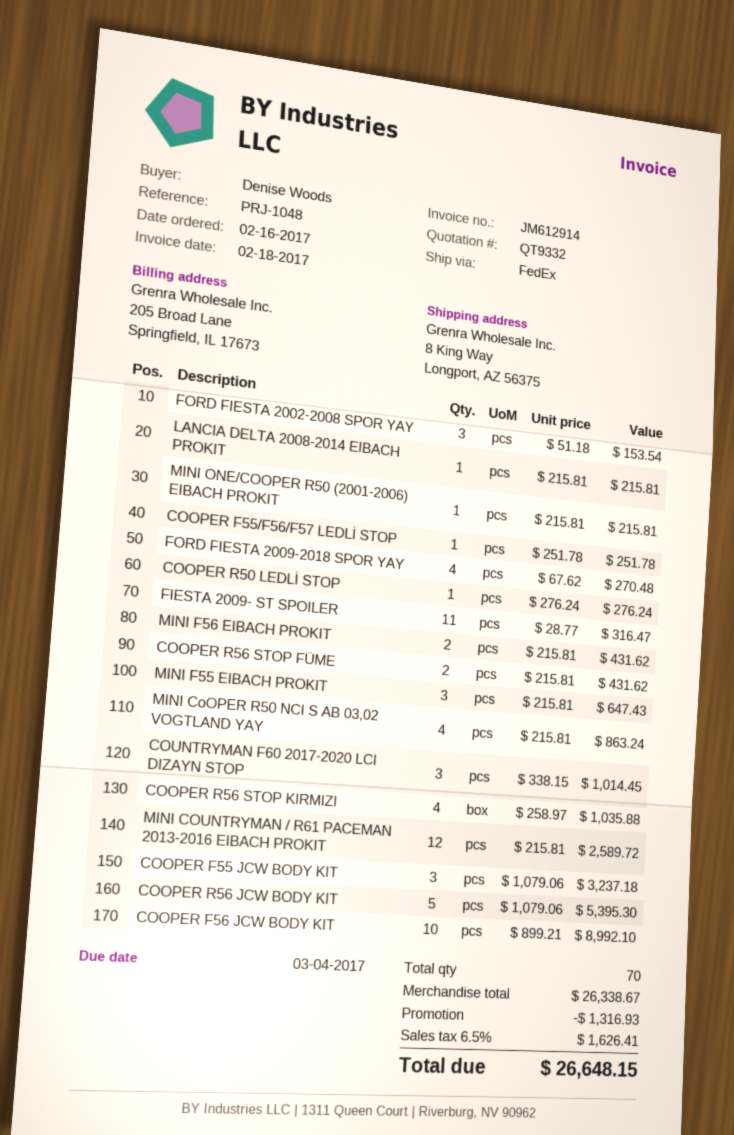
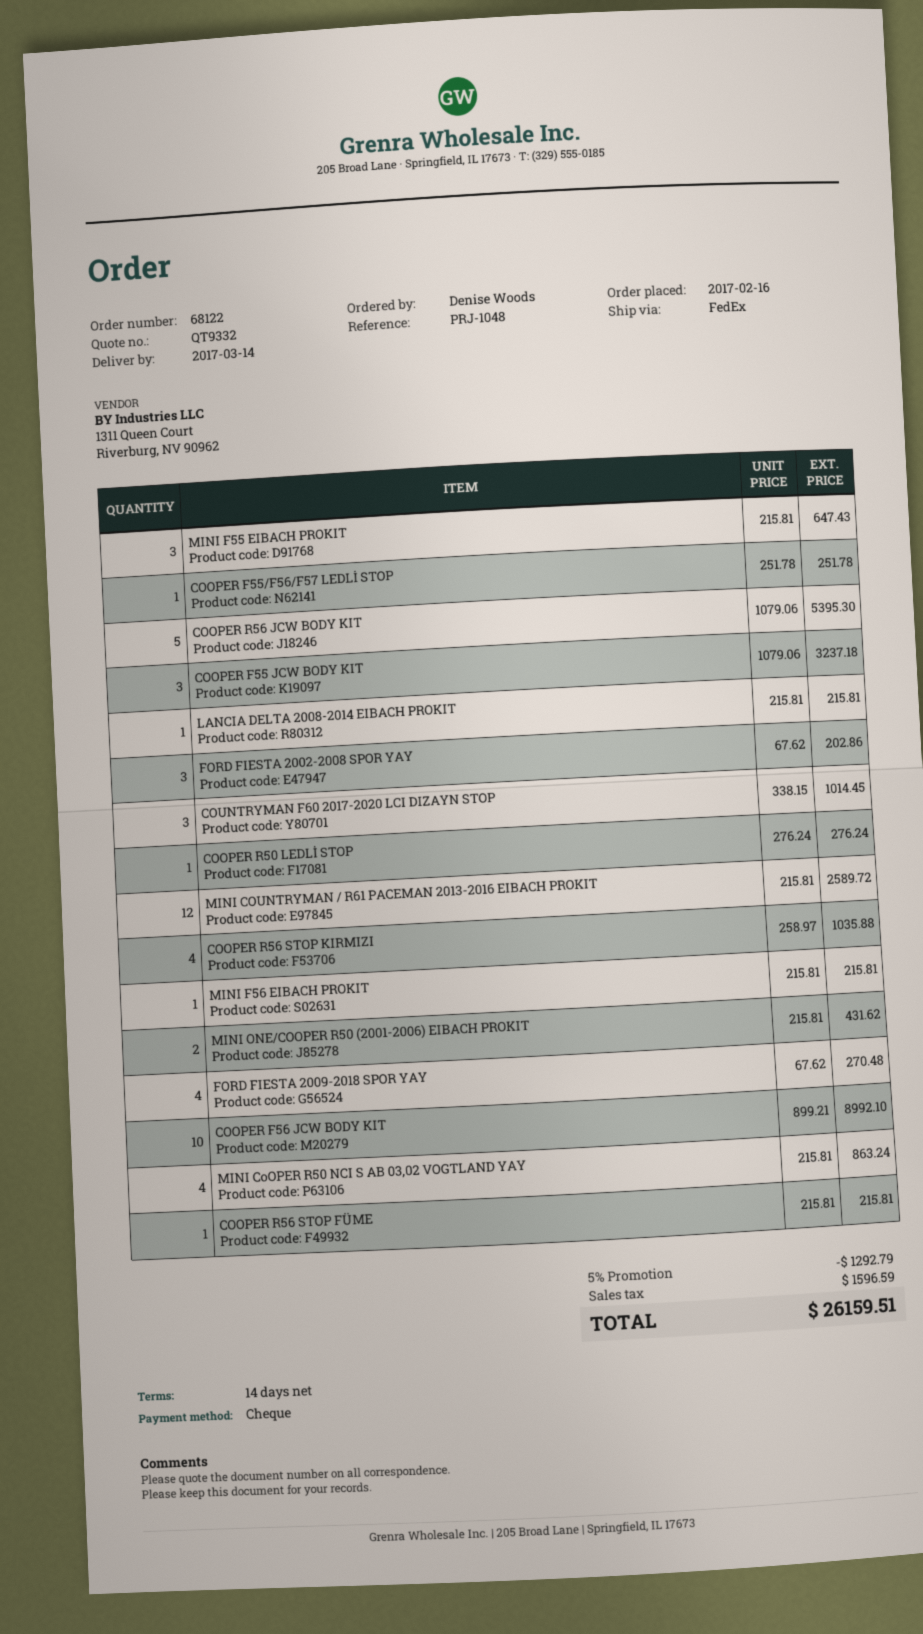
FORD FIESTA 2002-2008 SPOR YAY: 3 x 51.18 = 153.54 -> 3 x 67.62 = 202.86
MINI ONE/COOPER R50 (2001-2006) EIBACH PROKIT: 1 x 215.81 = 215.81 -> 2 x 215.81 = 431.62
FIESTA 2009- ST SPOILER: 11 x 28.77 = 316.47 -> none
MINI F56 EIBACH PROKIT: 2 x 215.81 = 431.62 -> 1 x 215.81 = 215.81
COOPER R56 STOP FÜME: 2 x 215.81 = 431.62 -> 1 x 215.81 = 215.81
discount: 1316.93 -> 1292.79
tax: 1626.41 -> 1596.59
total: 26648.15 -> 26159.51

